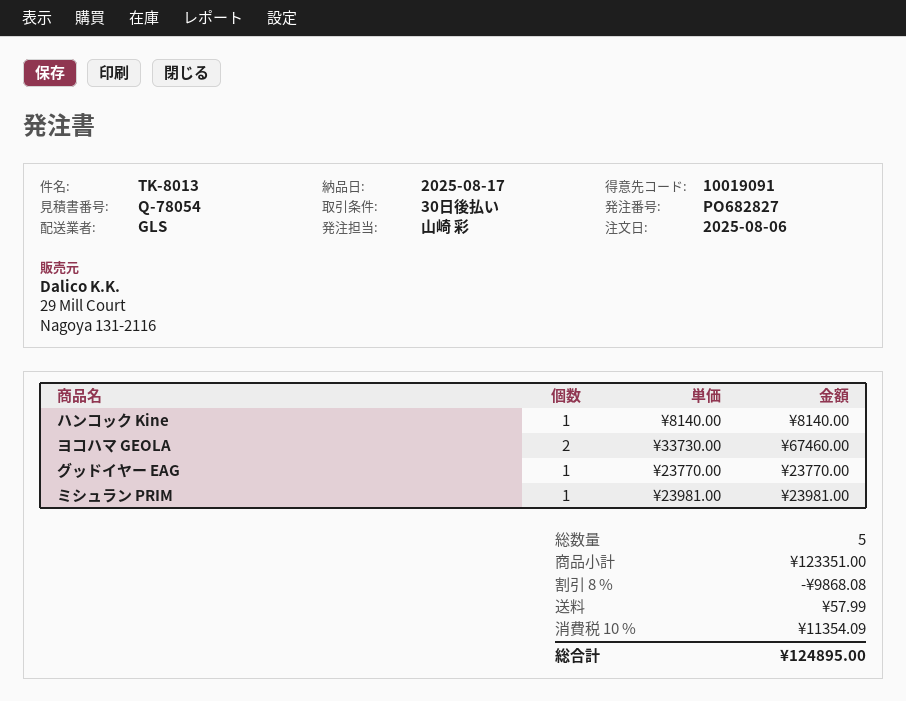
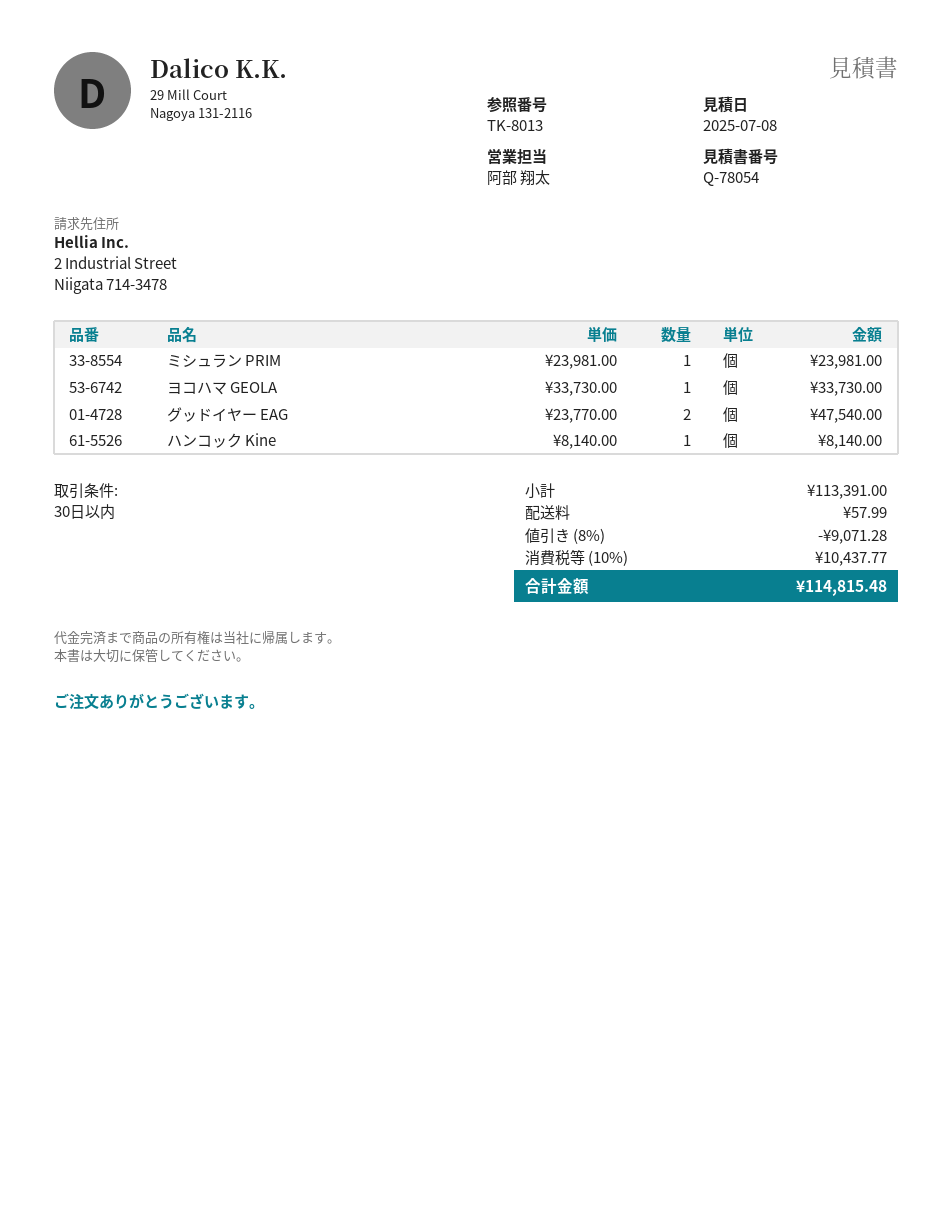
ヨコハマ GEOLA: 2 x 33730.00 = 67460.00 -> 1 x 33730.00 = 33730.00
グッドイヤー EAG: 1 x 23770.00 = 23770.00 -> 2 x 23770.00 = 47540.00
subtotal: 123351.00 -> 113391.00
discount: 8% = 9868.08 -> 8% = 9071.28
tax: 10% = 11354.09 -> 10% = 10437.77
total: 124895.00 -> 114815.48

